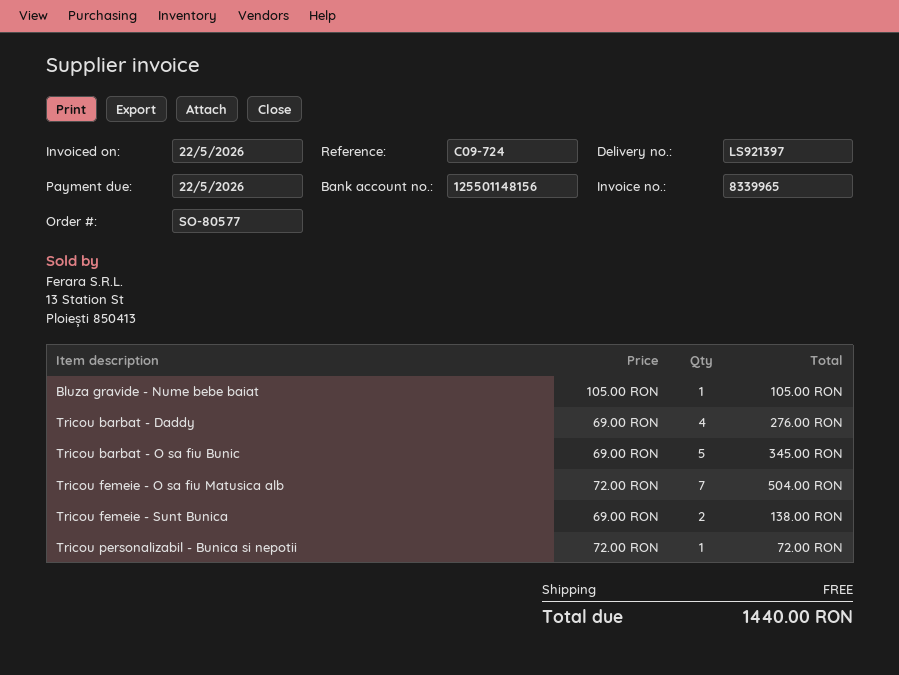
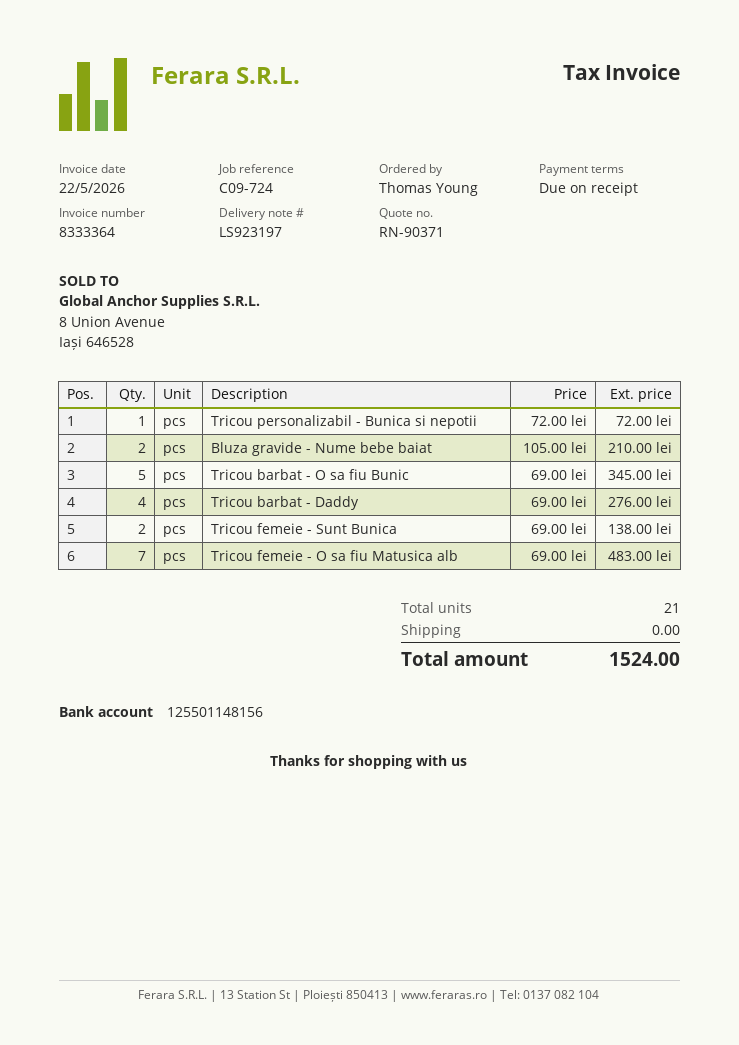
delivery note number: LS921397 -> LS923197
invoice number: 8339965 -> 8333364
Bluza gravide - Nume bebe baiat: 1 x 105.00 = 105.00 -> 2 x 105.00 = 210.00
Tricou femeie - O sa fiu Matusica alb: 7 x 72.00 = 504.00 -> 7 x 69.00 = 483.00
total: 1440.00 -> 1524.00

